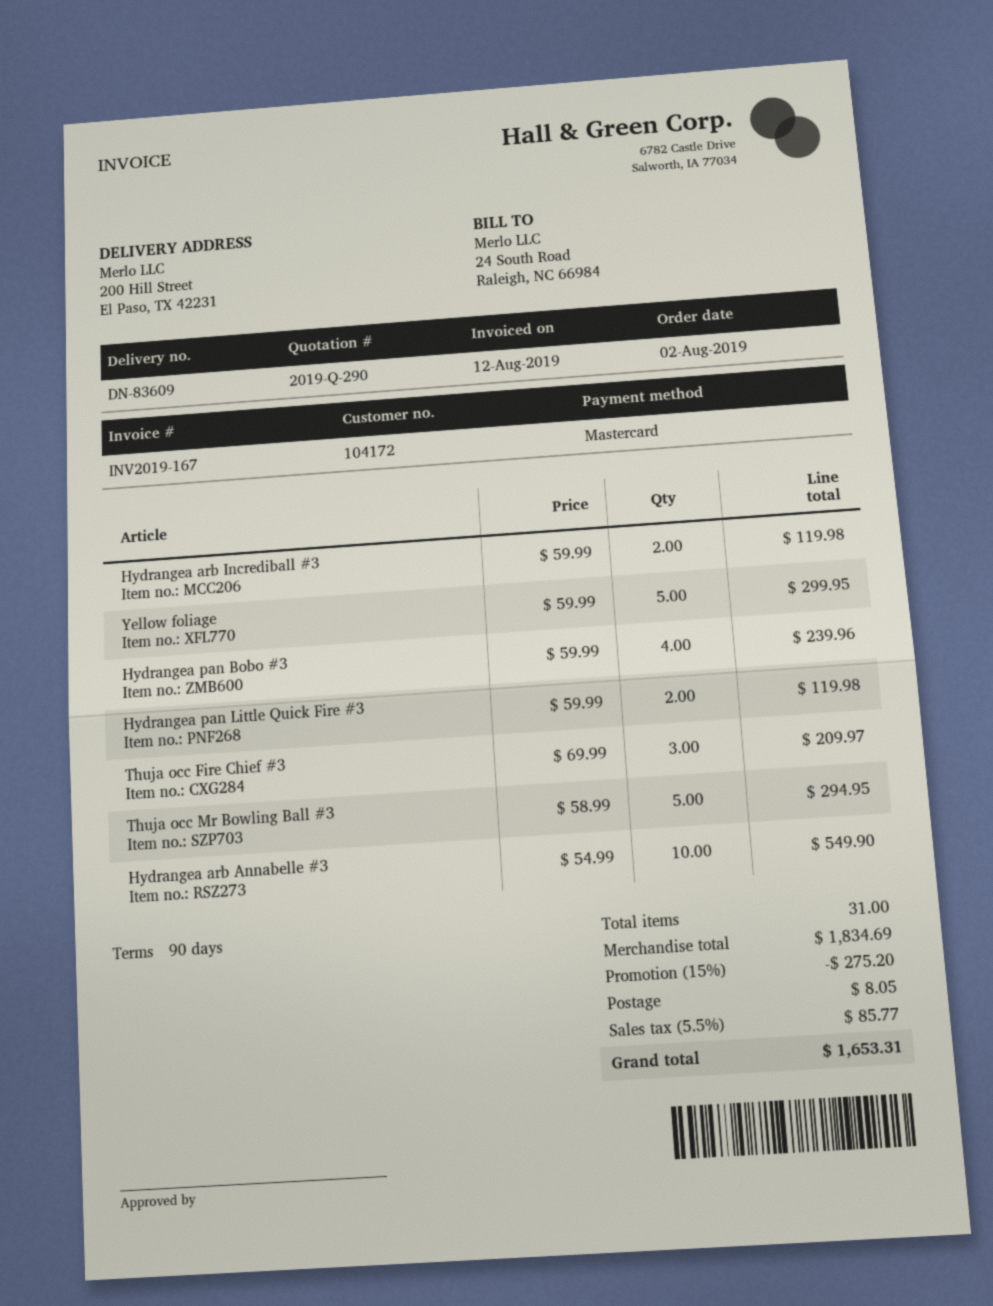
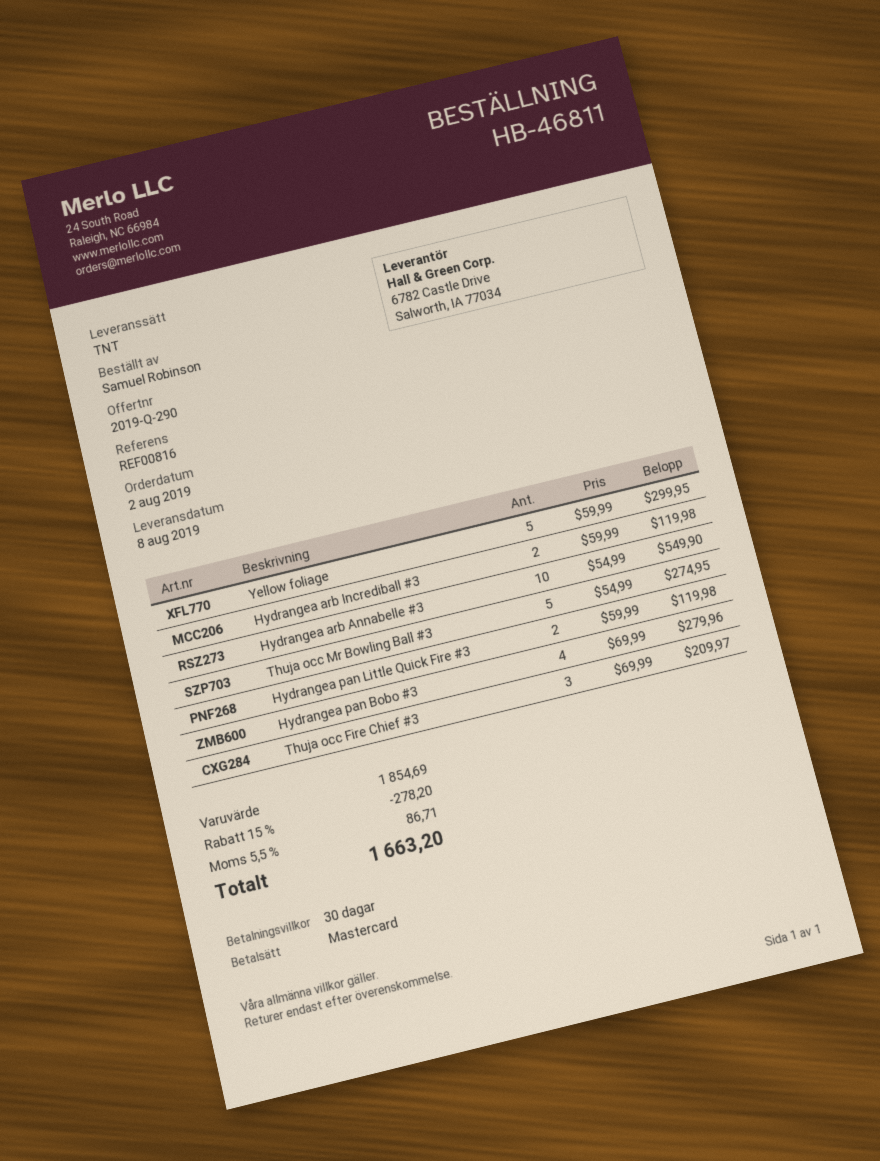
payment terms: 90 days -> 30 days
Hydrangea pan Bobo #3: 4 x 59.99 = 239.96 -> 4 x 69.99 = 279.96
Thuja occ Mr Bowling Ball #3: 5 x 58.99 = 294.95 -> 5 x 54.99 = 274.95
subtotal: 1834.69 -> 1854.69
discount: 15% = 275.20 -> 15% = 278.20
shipping: 8.05 -> none
tax: 5.5% = 85.77 -> 5.5% = 86.71
total: 1653.31 -> 1663.20

